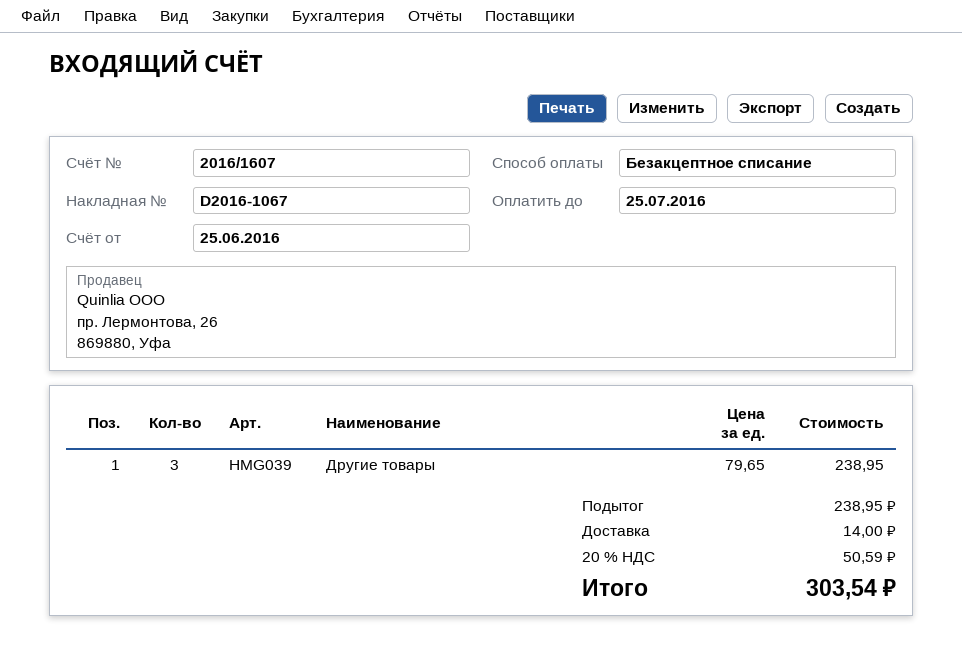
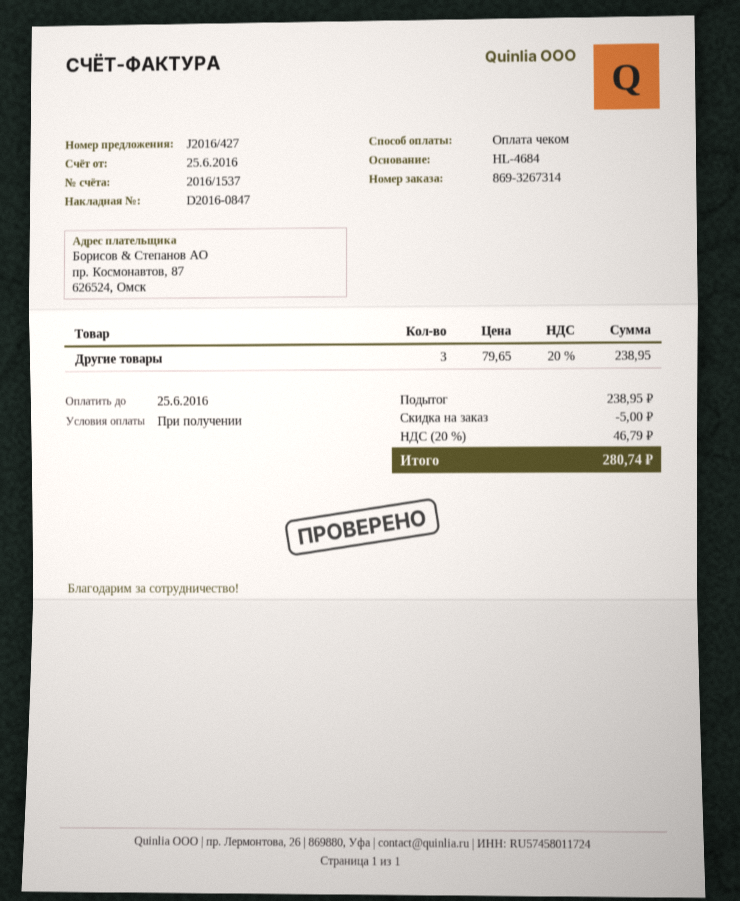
delivery note number: D2016-1067 -> D2016-0847
invoice number: 2016/1607 -> 2016/1537
due date: 2016-07-25 -> 2016-06-25
payment method: direct debit -> cheque
discount: none -> 5.00
shipping: 14.00 -> none
tax: 20% = 50.59 -> 20% = 46.79
total: 303.54 -> 280.74

